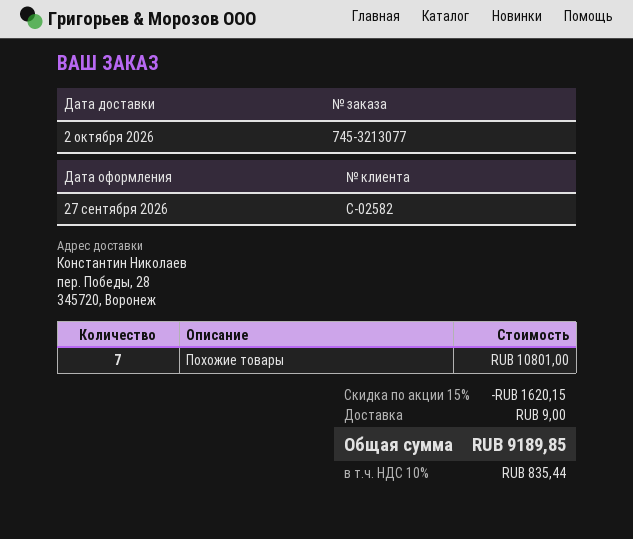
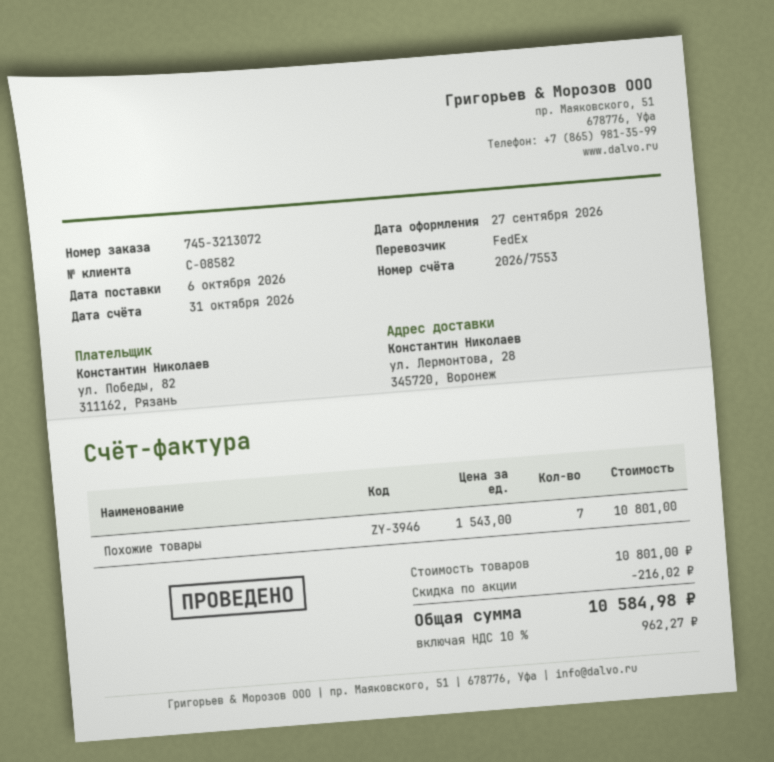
order number: 745-3213077 -> 745-3213072
delivery date: 2026-10-02 -> 2026-10-06
customer number: C-02582 -> C-08582
ship to: пер. Победы, 28, 345720, Воронеж -> ул. Лермонтова, 28, 345720, Воронеж
discount: 1620.15 -> 216.02
shipping: 9.00 -> none
tax: 10% = 835.44 -> 10% = 962.27
total: 9189.85 -> 10584.98

